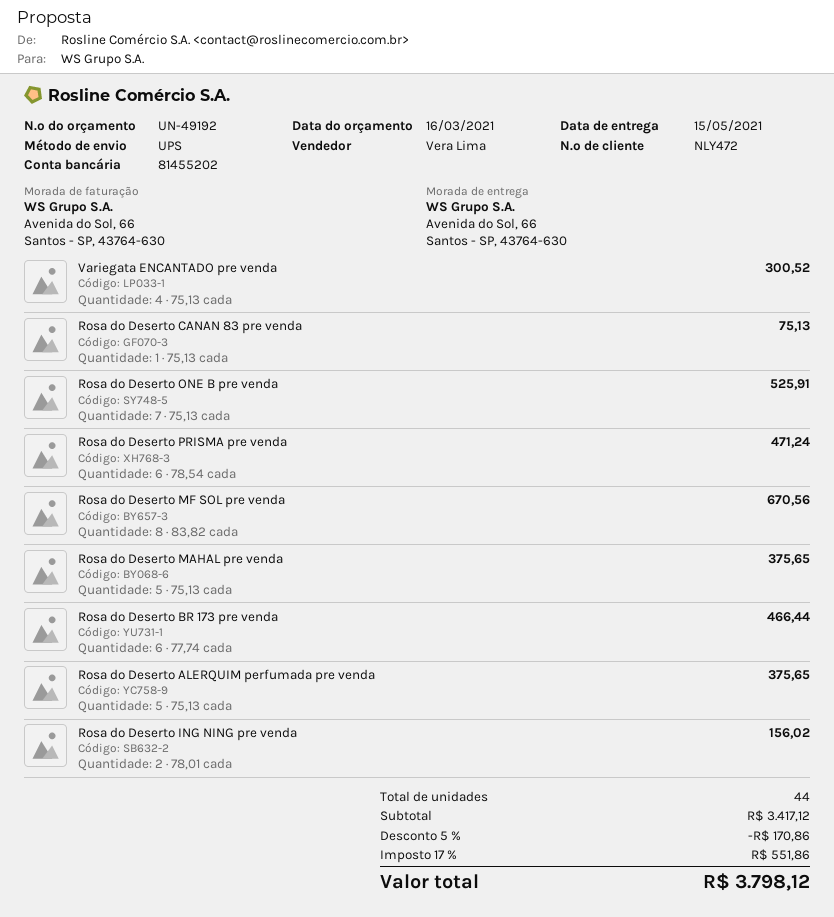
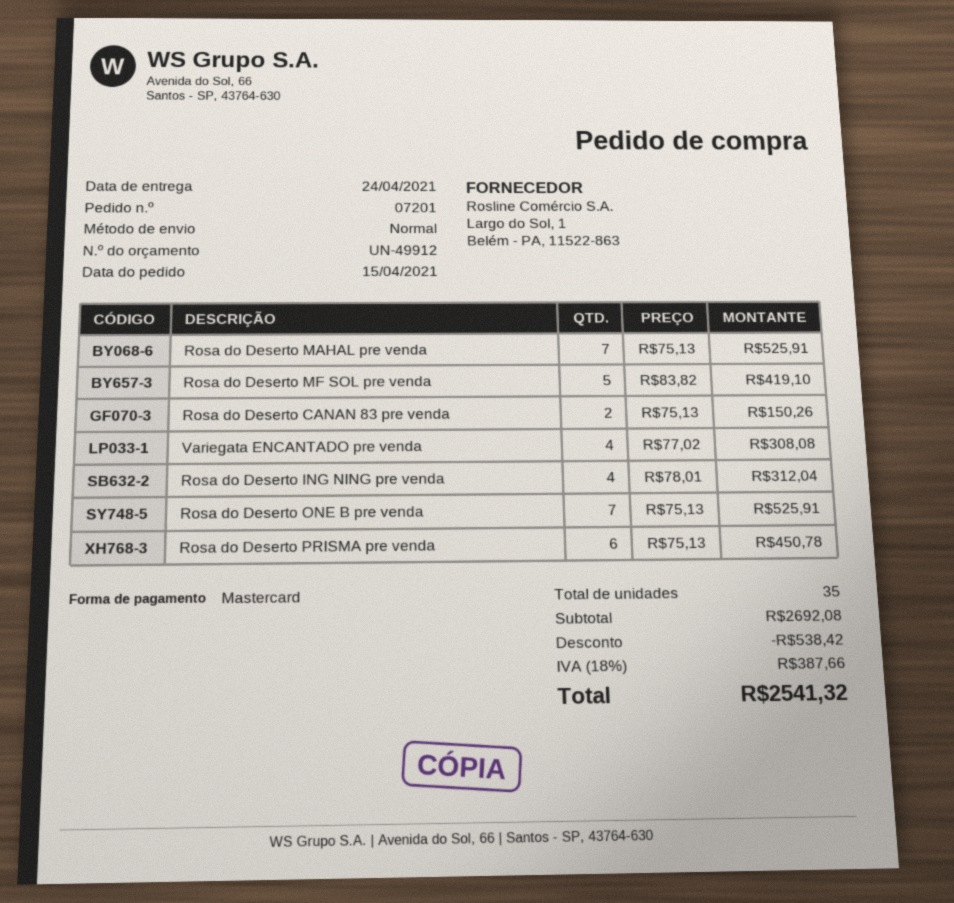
quote number: UN-49192 -> UN-49912
delivery date: 2021-05-15 -> 2021-04-24
shipping method: UPS -> standard
Variegata ENCANTADO pre venda: 4 x 75.13 = 300.52 -> 4 x 77.02 = 308.08
Rosa do Deserto CANAN 83 pre venda: 1 x 75.13 = 75.13 -> 2 x 75.13 = 150.26
Rosa do Deserto PRISMA pre venda: 6 x 78.54 = 471.24 -> 6 x 75.13 = 450.78
Rosa do Deserto MF SOL pre venda: 8 x 83.82 = 670.56 -> 5 x 83.82 = 419.10
Rosa do Deserto MAHAL pre venda: 5 x 75.13 = 375.65 -> 7 x 75.13 = 525.91
Rosa do Deserto BR 173 pre venda: 6 x 77.74 = 466.44 -> none
Rosa do Deserto ALERQUIM perfumada pre venda: 5 x 75.13 = 375.65 -> none
Rosa do Deserto ING NING pre venda: 2 x 78.01 = 156.02 -> 4 x 78.01 = 312.04
total quantity: 44 -> 35
subtotal: 3417.12 -> 2692.08
discount: 170.86 -> 538.42
tax: 17% = 551.86 -> 18% = 387.66
total: 3798.12 -> 2541.32

